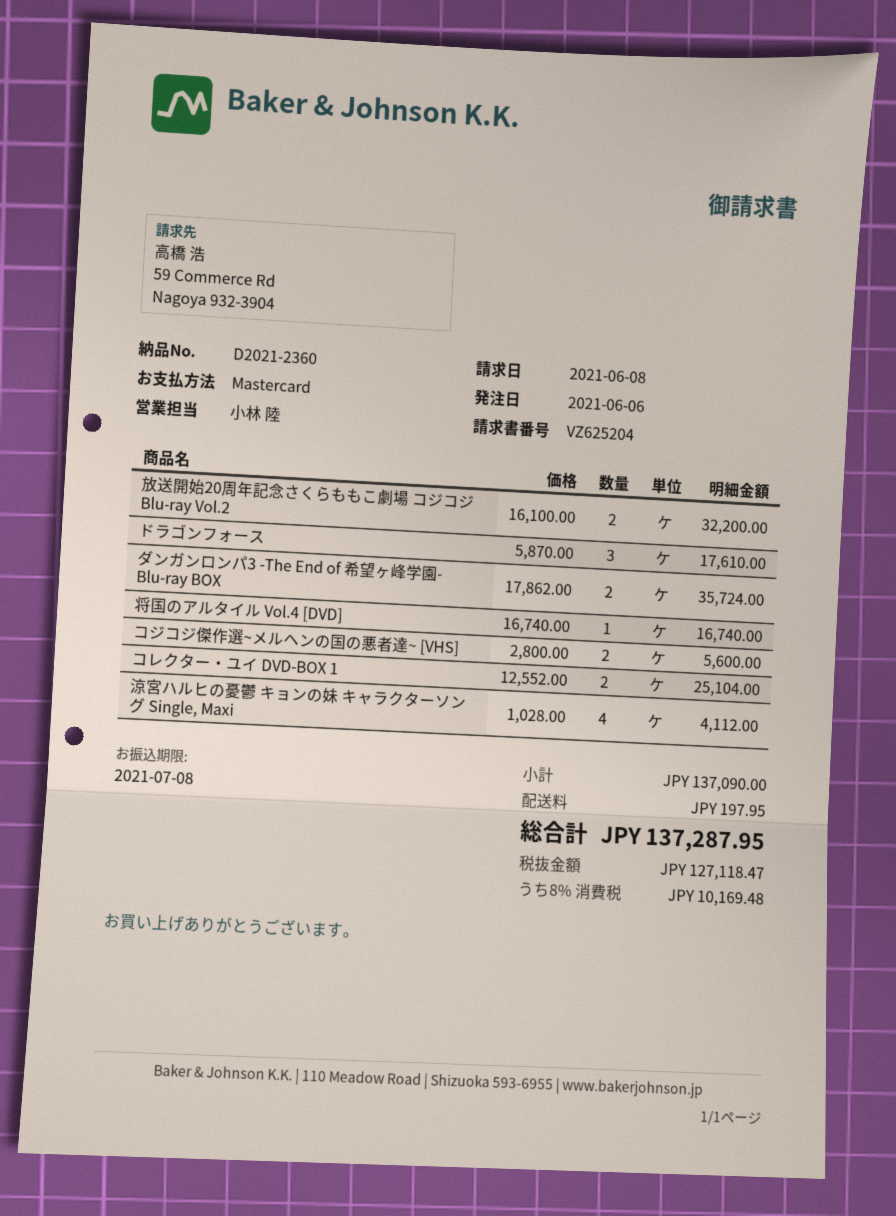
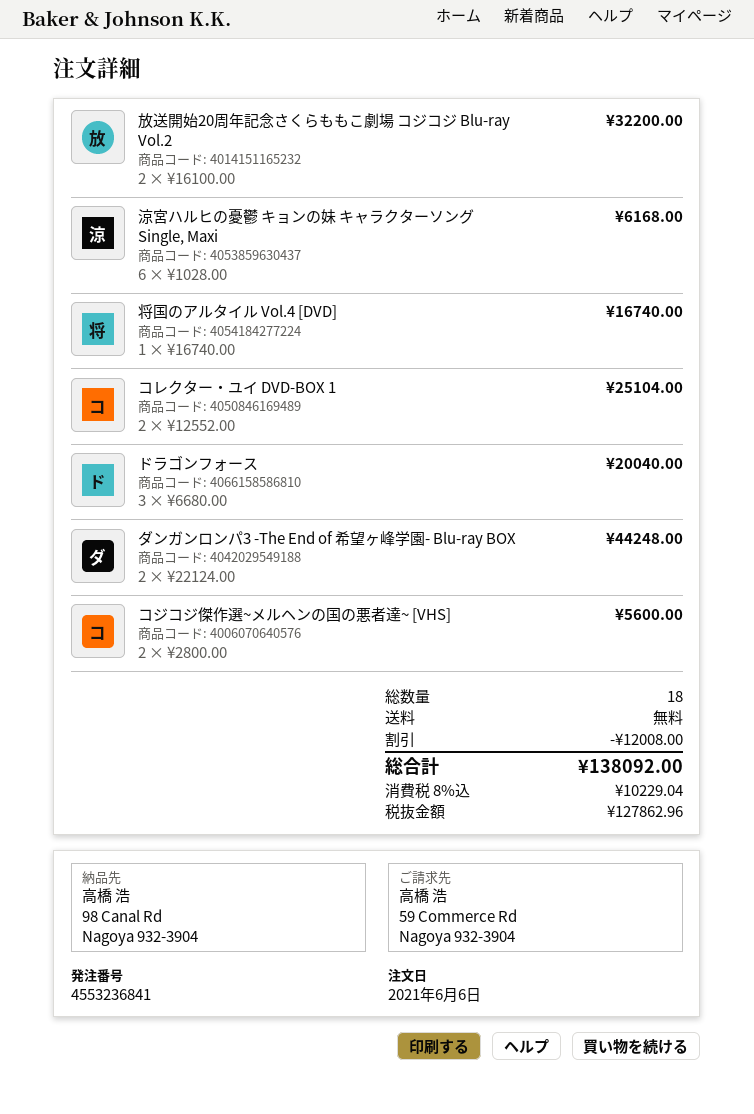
ドラゴンフォース: 3 x 5870.00 = 17610.00 -> 3 x 6680.00 = 20040.00
ダンガンロンパ3 -The End of 希望ヶ峰学園- Blu-ray BOX: 2 x 17862.00 = 35724.00 -> 2 x 22124.00 = 44248.00
涼宮ハルヒの憂鬱 キョンの妹 キャラクターソング Single, Maxi: 4 x 1028.00 = 4112.00 -> 6 x 1028.00 = 6168.00
discount: none -> 12008.00
shipping: 197.95 -> 0.00
net: 127118.47 -> 127862.96
tax: 8% = 10169.48 -> 8% = 10229.04
total: 137287.95 -> 138092.00

